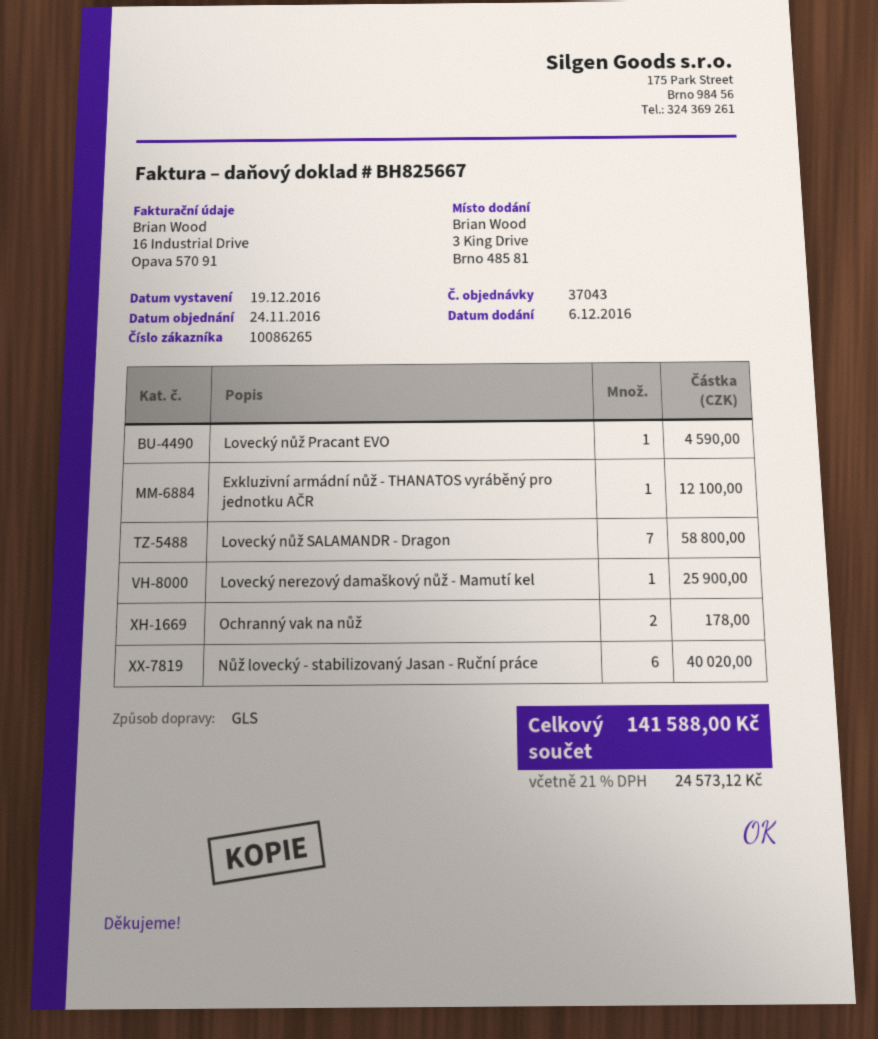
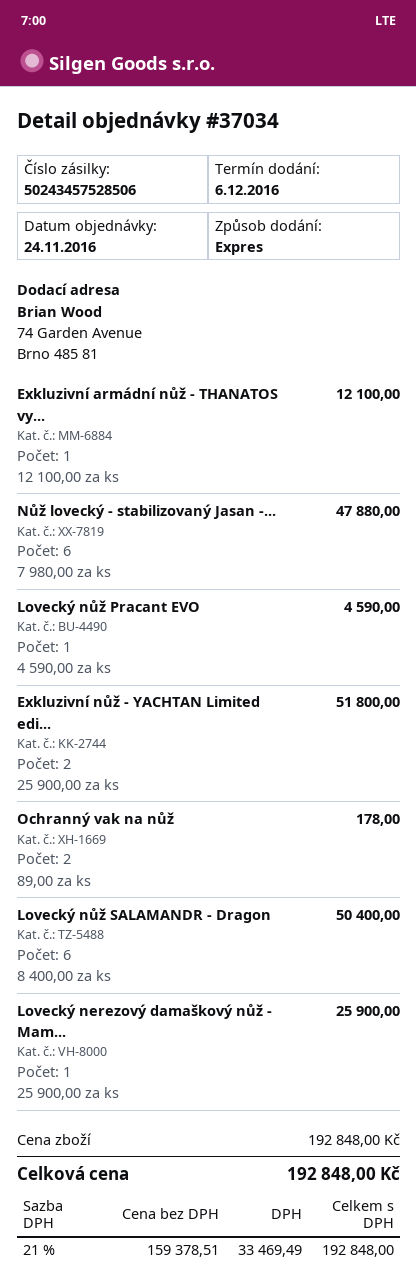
order number: 37043 -> 37034
shipping method: GLS -> express
ship to: 3 King Drive, Brno 485 81 -> 74 Garden Avenue, Brno 485 81
Lovecký nůž SALAMANDR - Dragon: 7 for 58800.00 -> 6 for 50400.00
Nůž lovecký - stabilizovaný Jasan - Ruční práce: 6 for 40020.00 -> 6 for 47880.00
Exkluzivní nůž - YACHTAN Limited edi...: none -> 2 for 51800.00
tax: 21% = 24573.12 -> 21% = 33469.49
total: 141588.00 -> 192848.00

